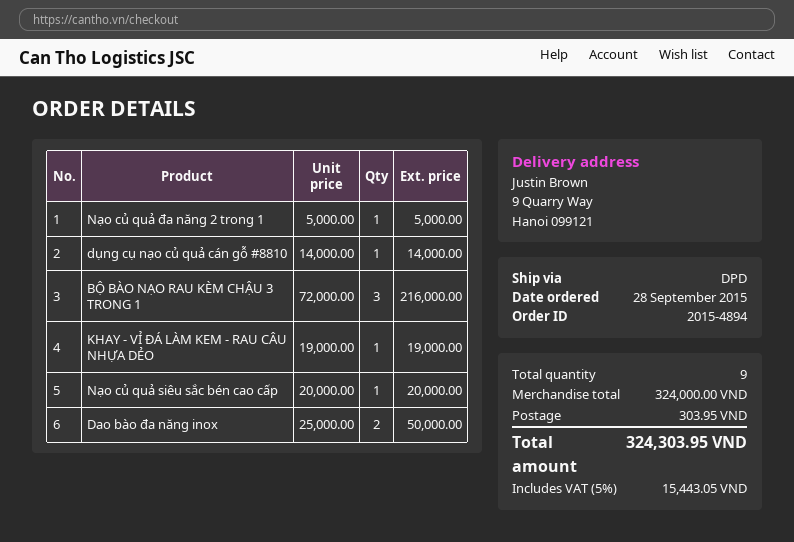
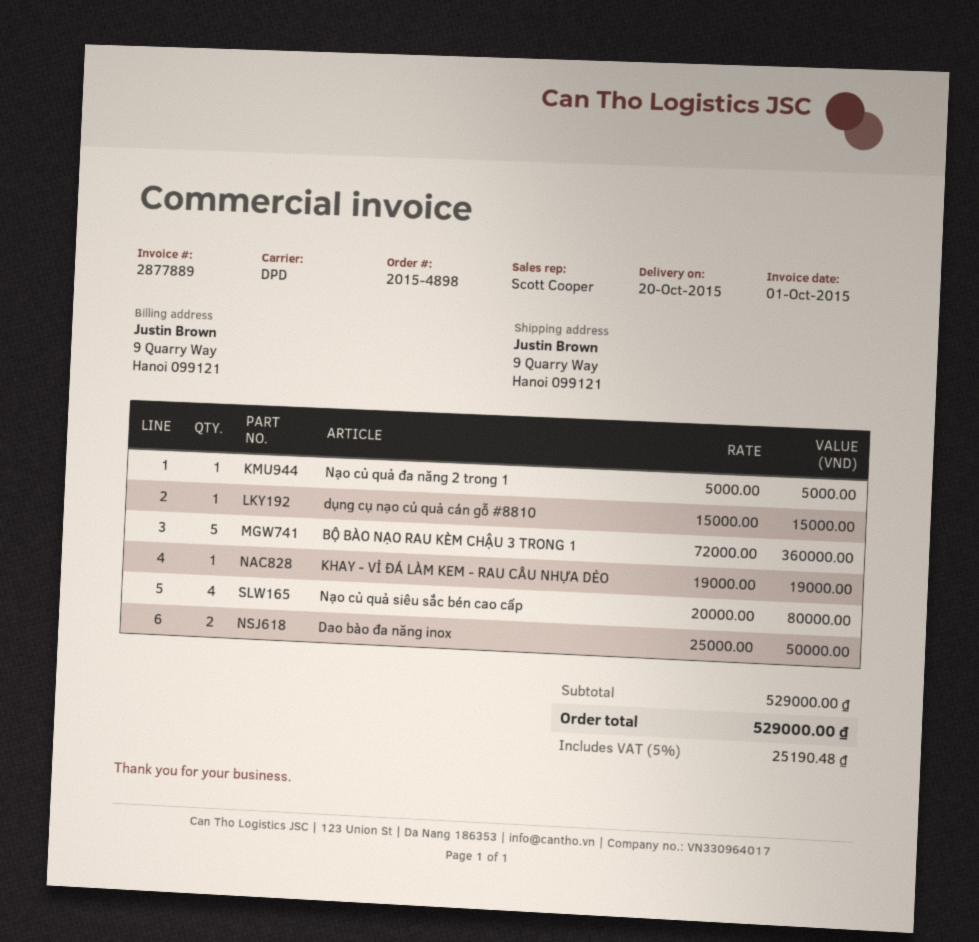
order number: 2015-4894 -> 2015-4898
dụng cụ nạo củ quả cán gỗ #8810: 1 x 14000.00 = 14000.00 -> 1 x 15000.00 = 15000.00
BỘ BÀO NẠO RAU KÈM CHẬU 3 TRONG 1: 3 x 72000.00 = 216000.00 -> 5 x 72000.00 = 360000.00
Nạo củ quả siêu sắc bén cao cấp: 1 x 20000.00 = 20000.00 -> 4 x 20000.00 = 80000.00
subtotal: 324000.00 -> 529000.00
shipping: 303.95 -> none
tax: 5% = 15443.05 -> 5% = 25190.48
total: 324303.95 -> 529000.00

